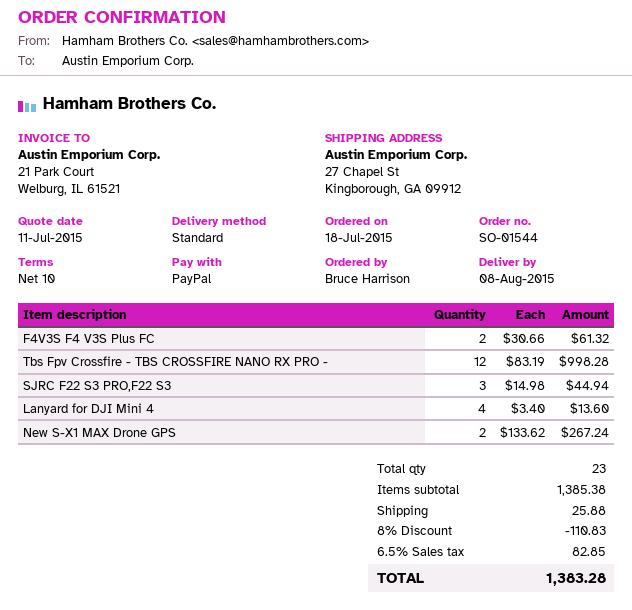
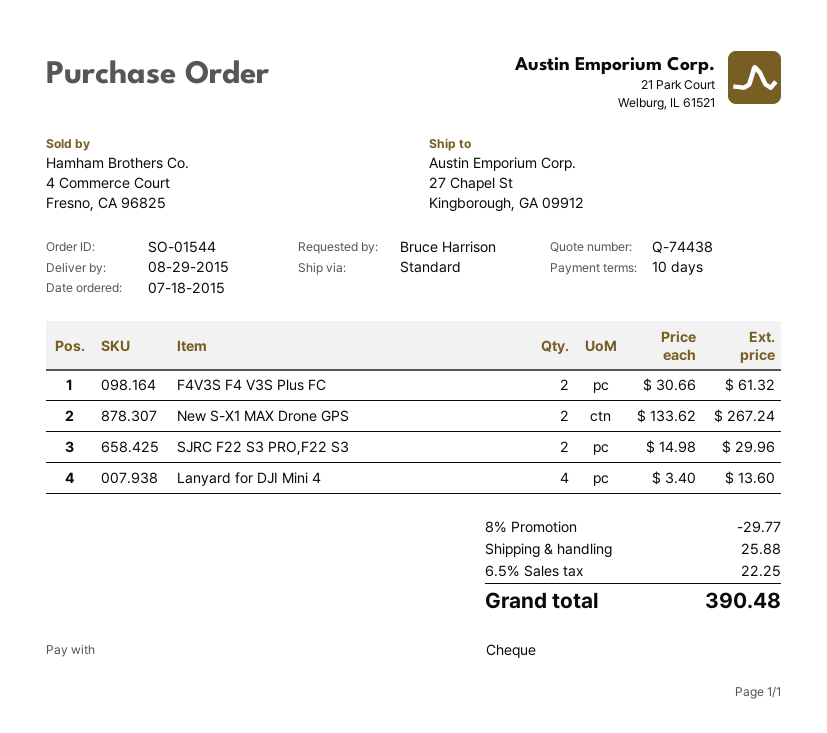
delivery date: 2015-08-08 -> 2015-08-29
payment method: PayPal -> cheque
Tbs Fpv Crossfire - TBS CROSSFIRE NANO RX PRO -: 12 x 83.19 = 998.28 -> none
SJRC F22 S3 PRO,F22 S3: 3 x 14.98 = 44.94 -> 2 x 14.98 = 29.96
discount: 8% = 110.83 -> 8% = 29.77
tax: 6.5% = 82.85 -> 6.5% = 22.25
total: 1383.28 -> 390.48

